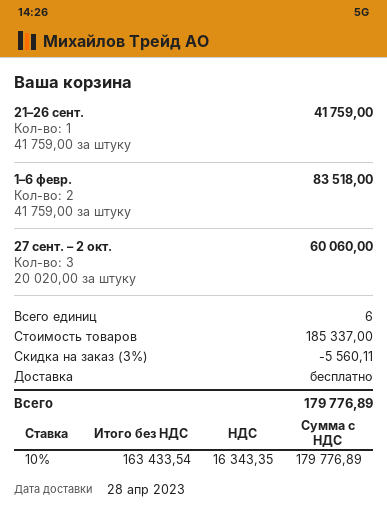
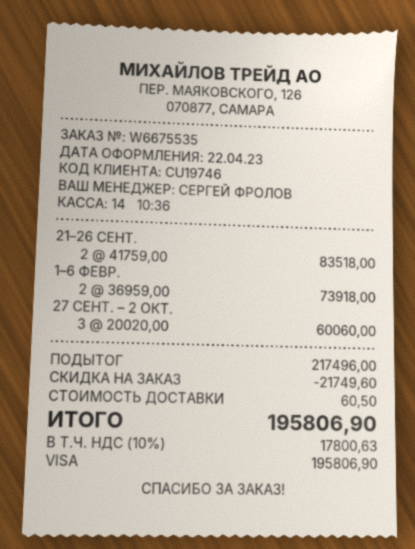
21–26 сент.: 1 x 41759.00 = 41759.00 -> 2 x 41759.00 = 83518.00
1–6 февр.: 2 x 41759.00 = 83518.00 -> 2 x 36959.00 = 73918.00
subtotal: 185337.00 -> 217496.00
discount: 5560.11 -> 21749.60
shipping: 0.00 -> 60.50
tax: 10% = 16343.35 -> 10% = 17800.63
total: 179776.89 -> 195806.90

